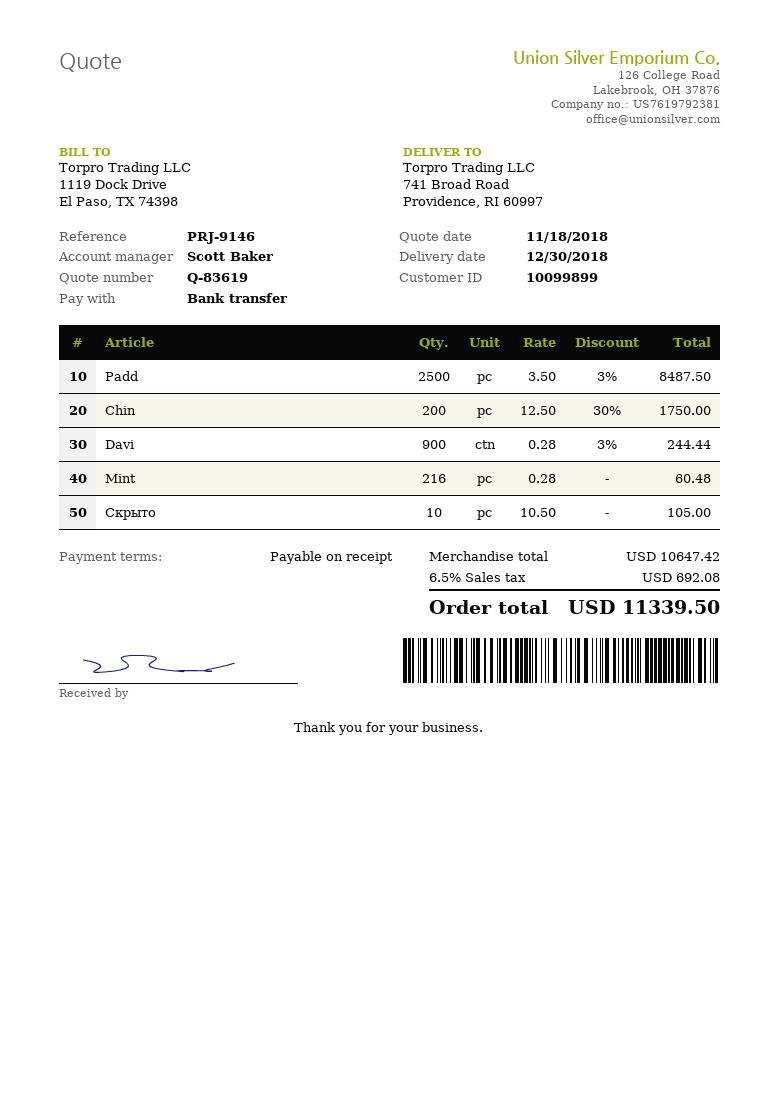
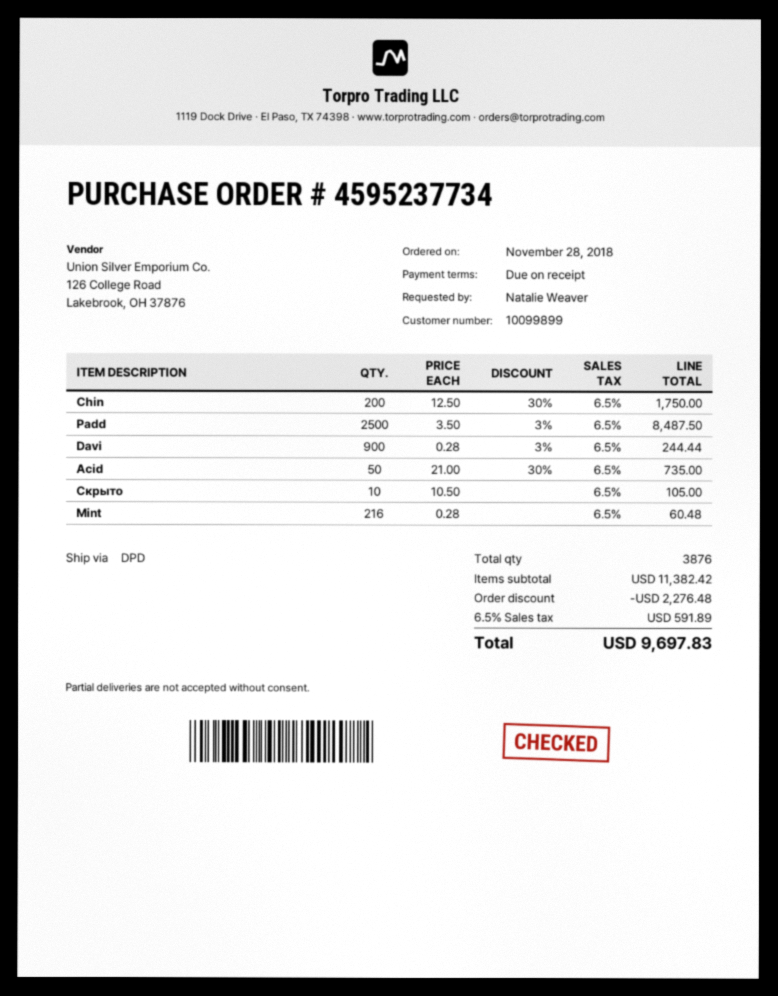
Acid: none -> 50 x 21.00 - 30% = 735.00
subtotal: 10647.42 -> 11382.42
discount: none -> 2276.48
tax: 6.5% = 692.08 -> 6.5% = 591.89
total: 11339.50 -> 9697.83

